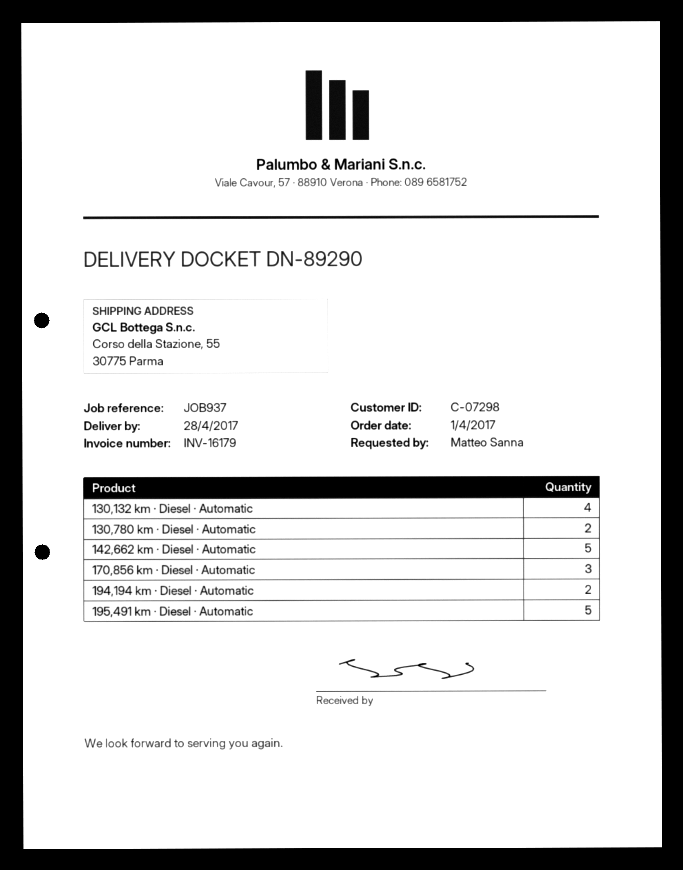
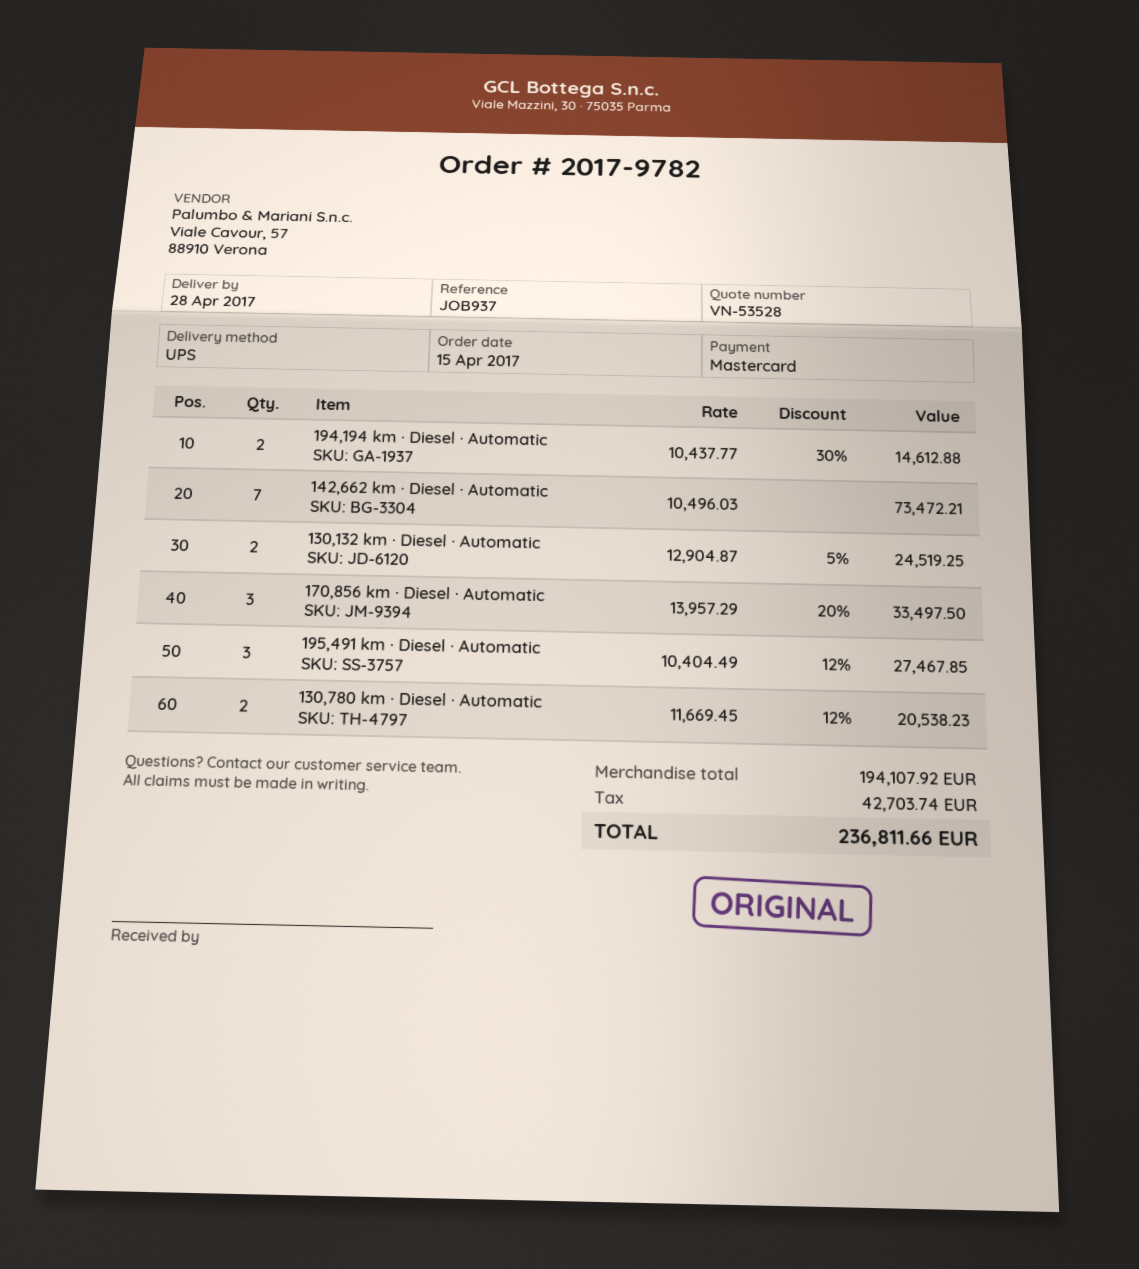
order date: 2017-04-01 -> 2017-04-15
130,132 km · Diesel · Automatic: 4 -> 2
142,662 km · Diesel · Automatic: 5 -> 7
195,491 km · Diesel · Automatic: 5 -> 3

